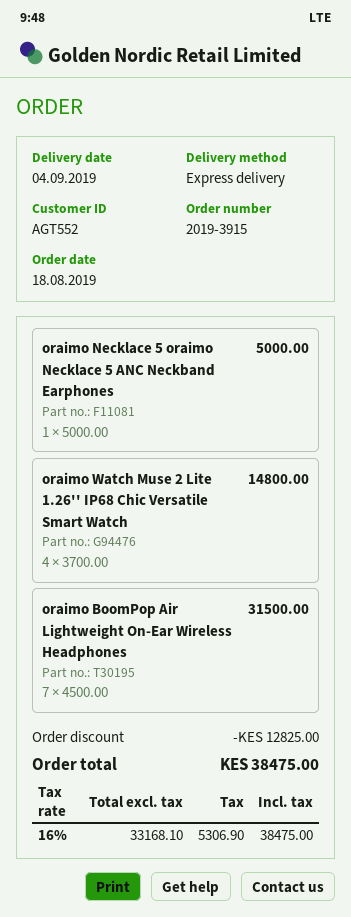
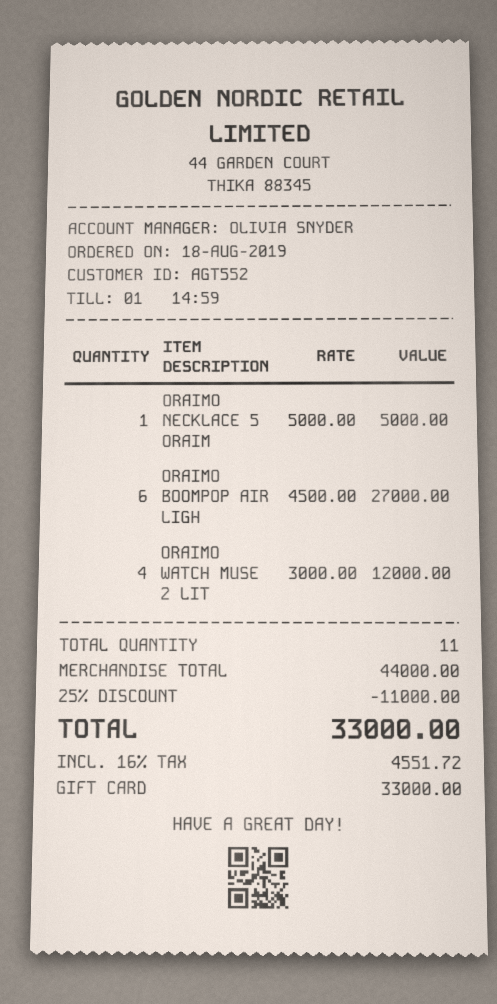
oraimo Watch Muse 2 Lite 1.26'' IP68 Chic Versatile Smart Watch: 4 x 3700.00 = 14800.00 -> 4 x 3000.00 = 12000.00
oraimo BoomPop Air Lightweight On-Ear Wireless Headphones: 7 x 4500.00 = 31500.00 -> 6 x 4500.00 = 27000.00
discount: 12825.00 -> 11000.00
tax: 16% = 5306.90 -> 16% = 4551.72
total: 38475.00 -> 33000.00

